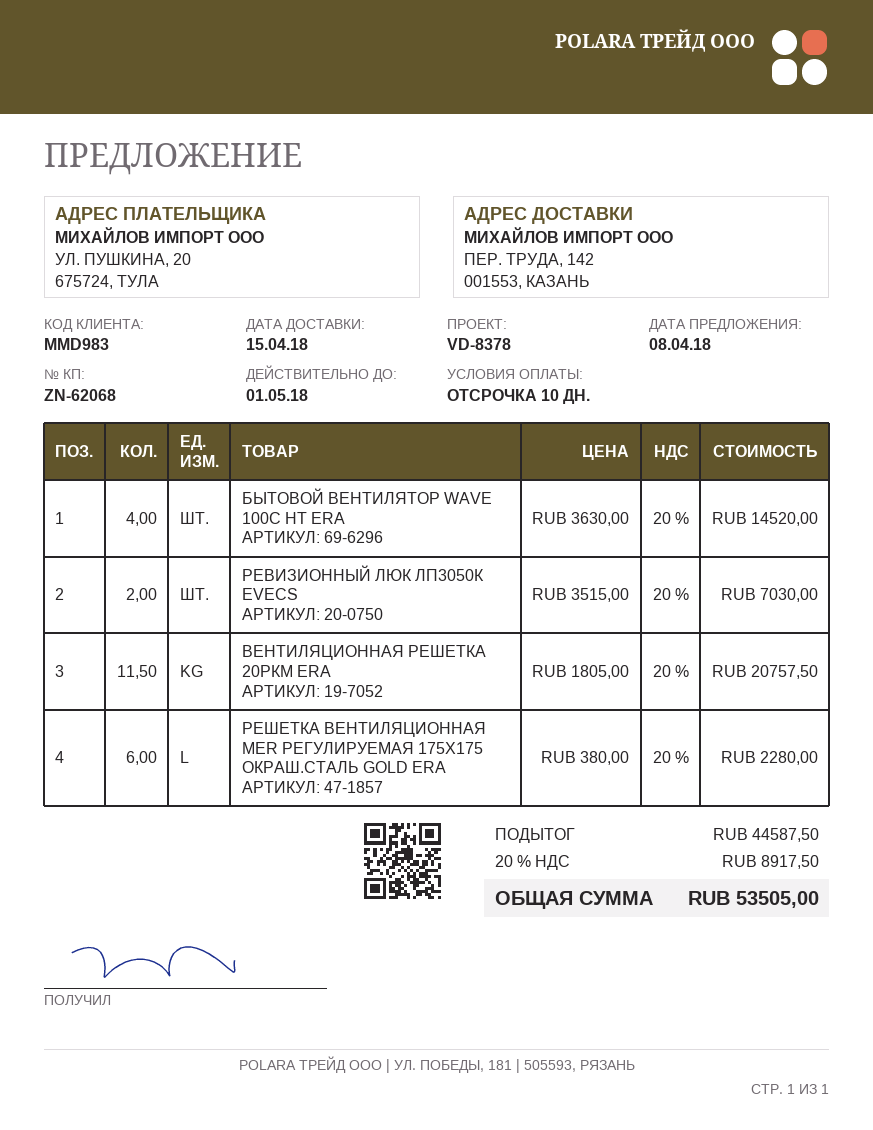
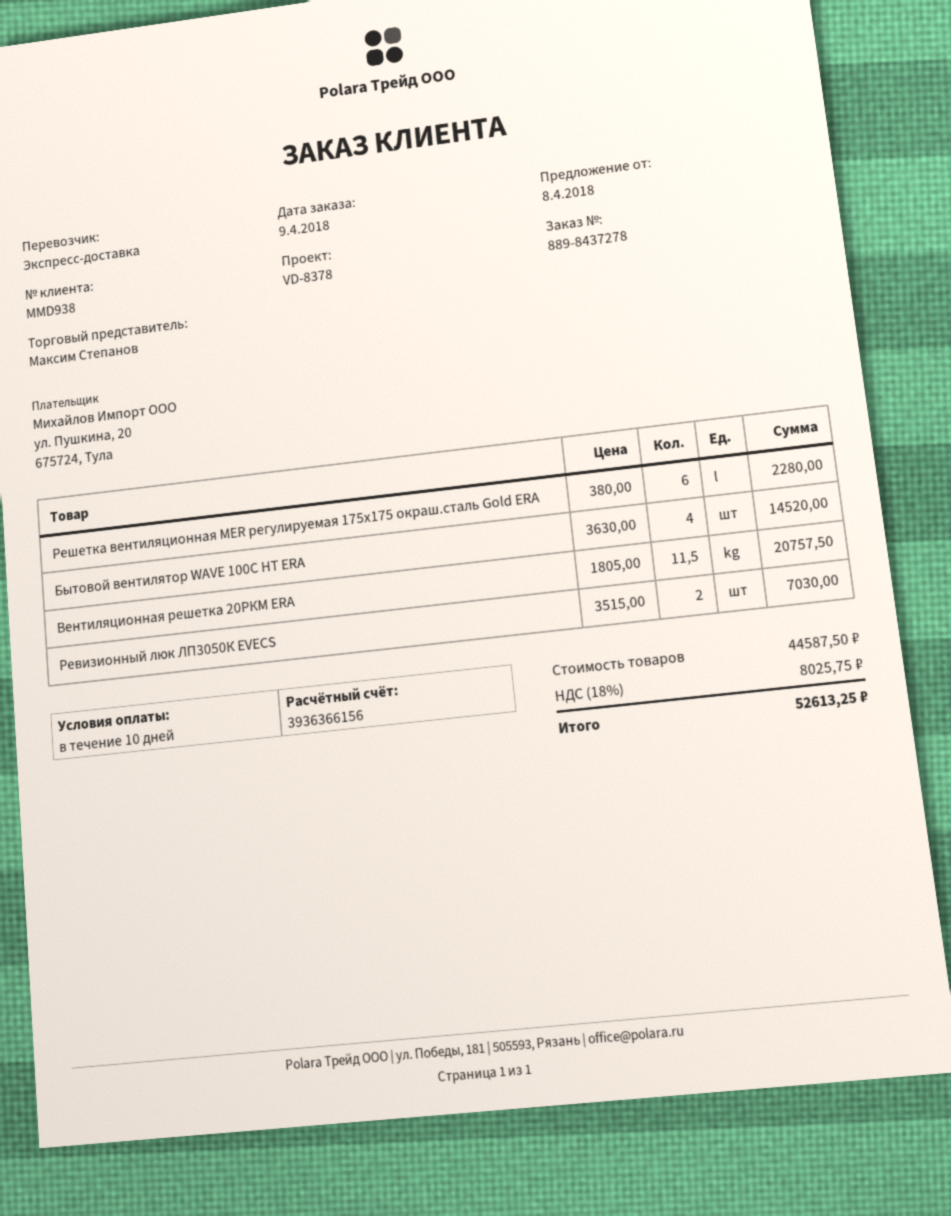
customer number: MMD983 -> MMD938
tax: 20% = 8917.50 -> 18% = 8025.75
total: 53505.00 -> 52613.25

